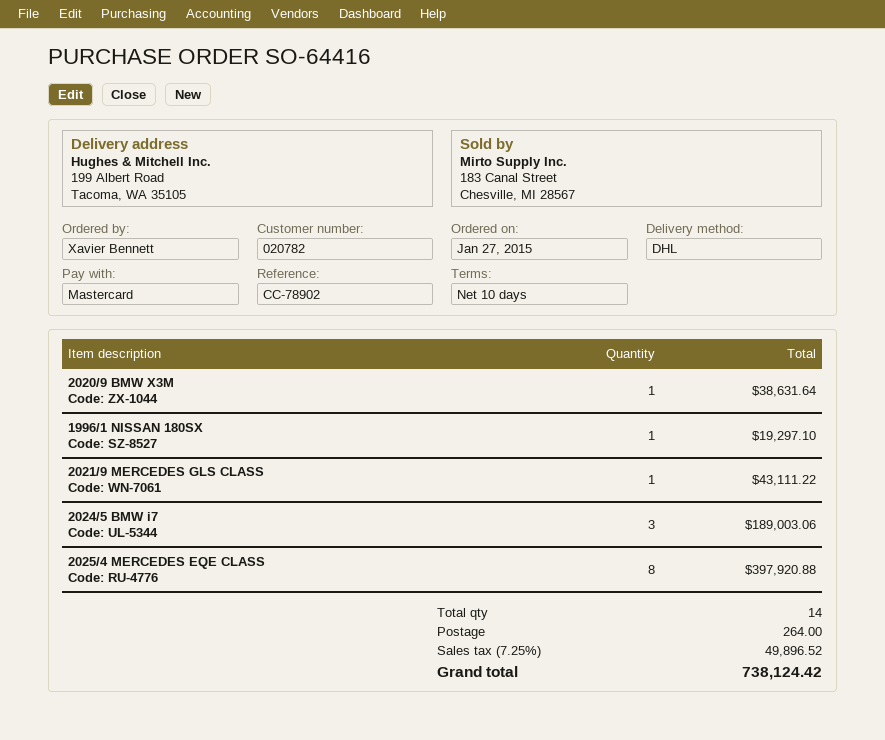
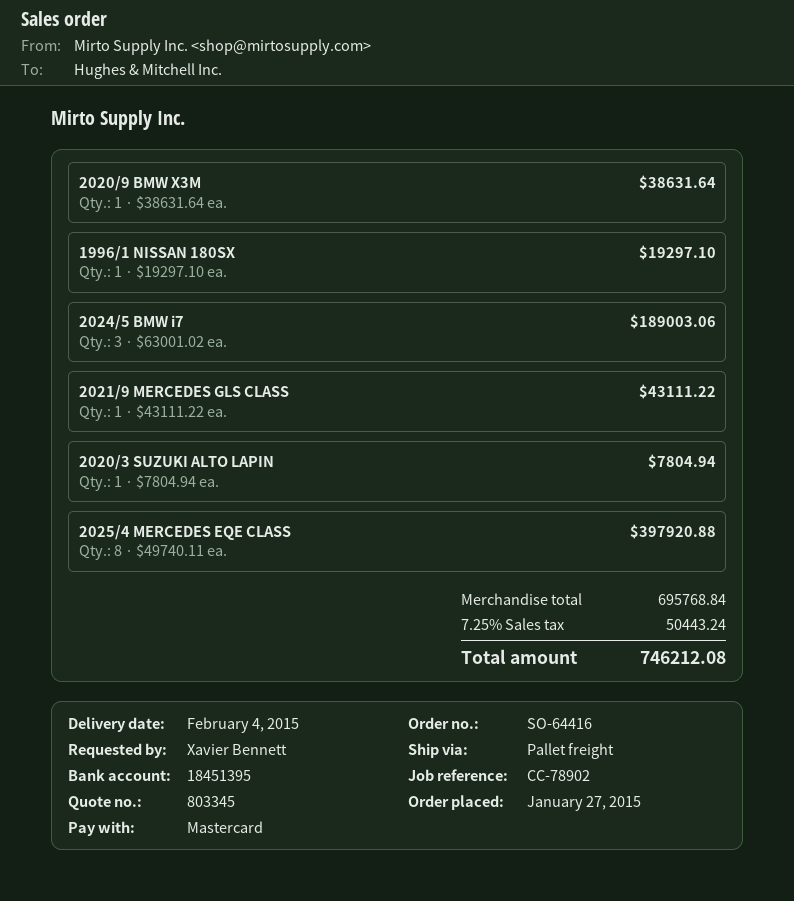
shipping method: DHL -> pallet freight
2020/3 SUZUKI ALTO LAPIN: none -> 1 for 7804.94
shipping: 264.00 -> none
tax: 7.25% = 49896.52 -> 7.25% = 50443.24
total: 738124.42 -> 746212.08

